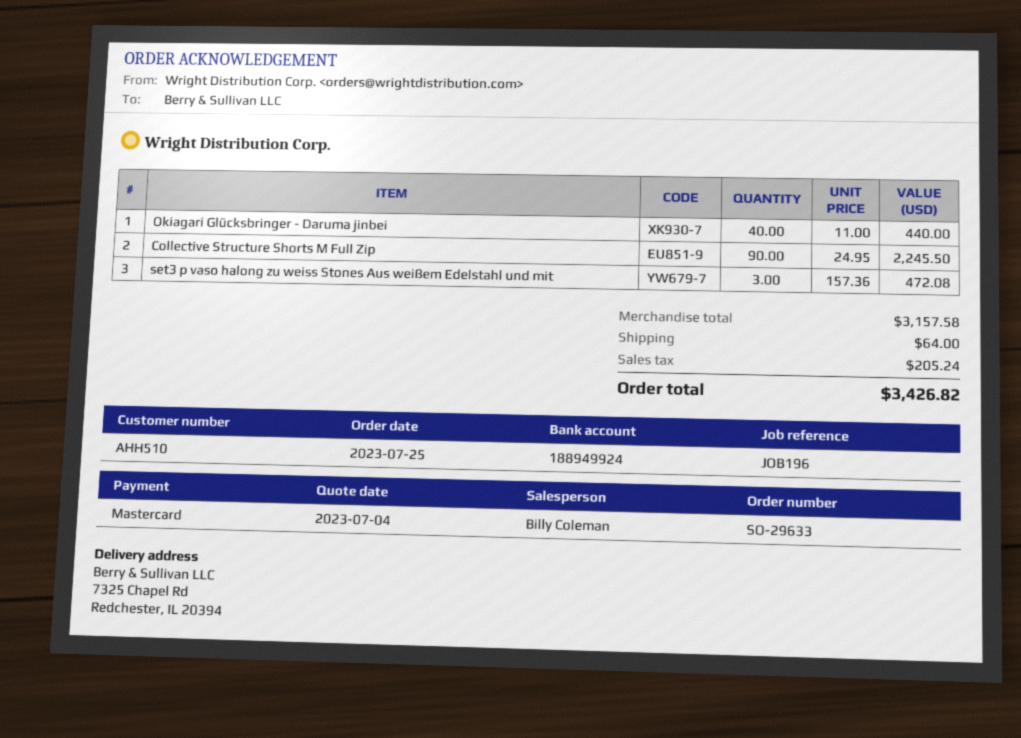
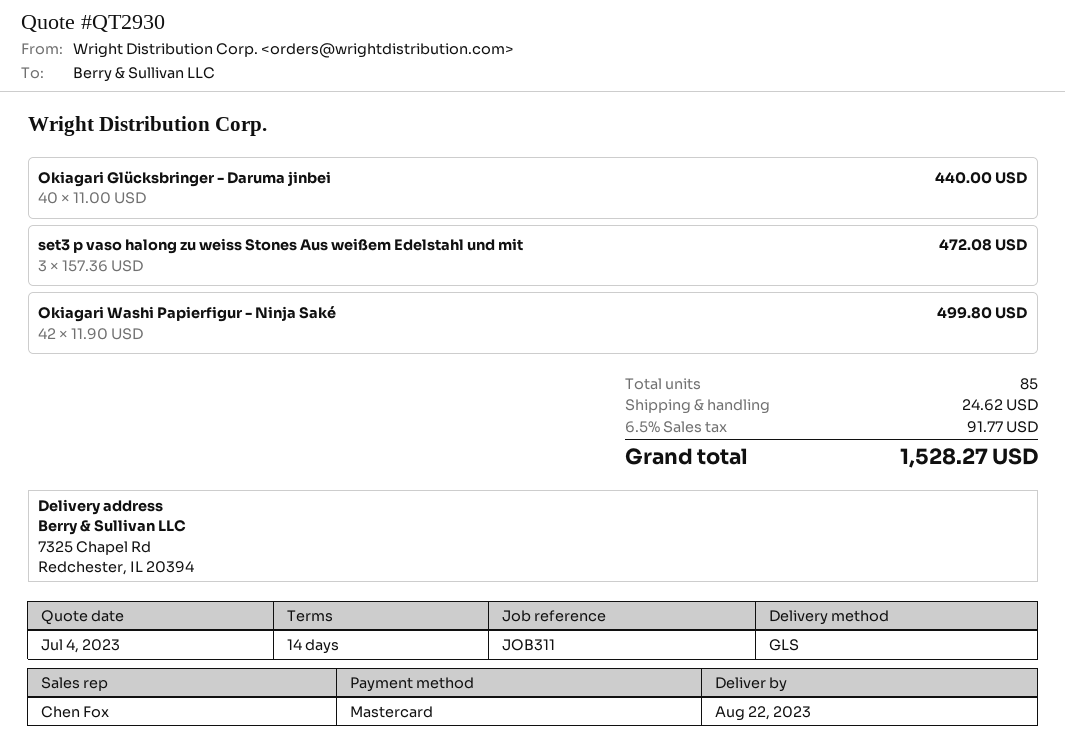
reference: JOB196 -> JOB311
sales rep: Billy Coleman -> Chen Fox
Collective Structure Shorts M Full Zip: 90 x 24.95 = 2245.50 -> none
Okiagari Washi Papierfigur - Ninja Saké: none -> 42 x 11.90 = 499.80
shipping: 64.00 -> 24.62
tax: 205.24 -> 91.77
total: 3426.82 -> 1528.27

